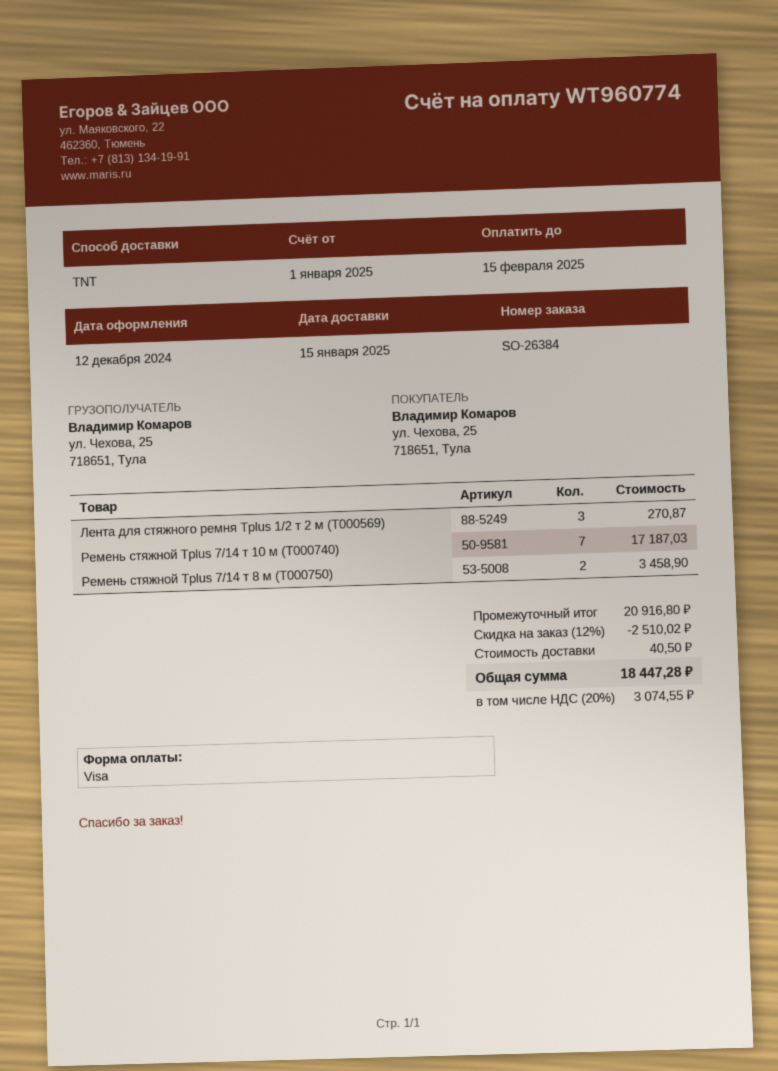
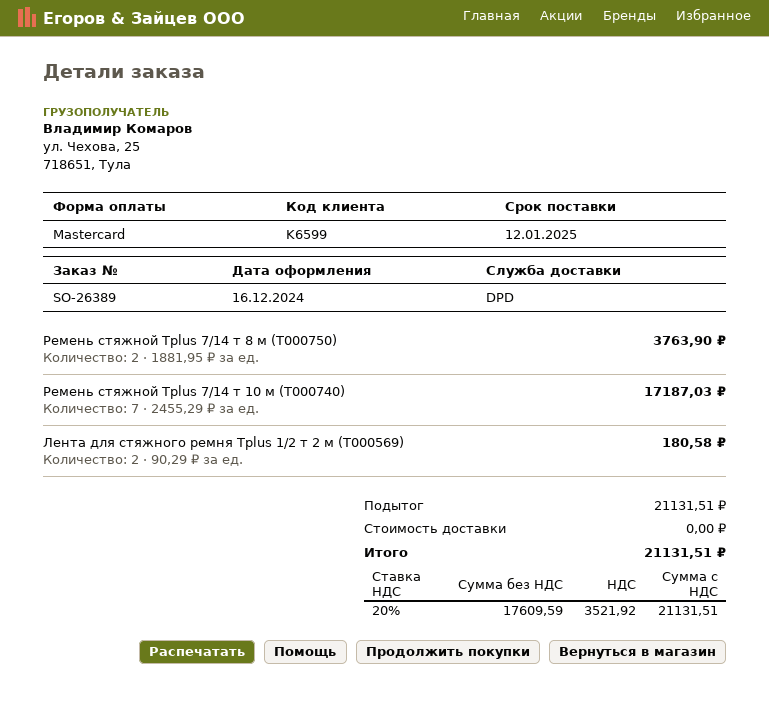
order number: SO-26384 -> SO-26389
order date: 2024-12-12 -> 2024-12-16
delivery date: 2025-01-15 -> 2025-01-12
payment method: Visa -> Mastercard
shipping method: TNT -> DPD
Лента для стяжного ремня Tplus 1/2 т 2 м (T000569): 3 for 270.87 -> 2 for 180.58
Ремень стяжной Tplus 7/14 т 8 м (T000750): 2 for 3458.90 -> 2 for 3763.90
subtotal: 20916.80 -> 21131.51
discount: 12% = 2510.02 -> none
shipping: 40.50 -> 0.00
tax: 20% = 3074.55 -> 20% = 3521.92
total: 18447.28 -> 21131.51

